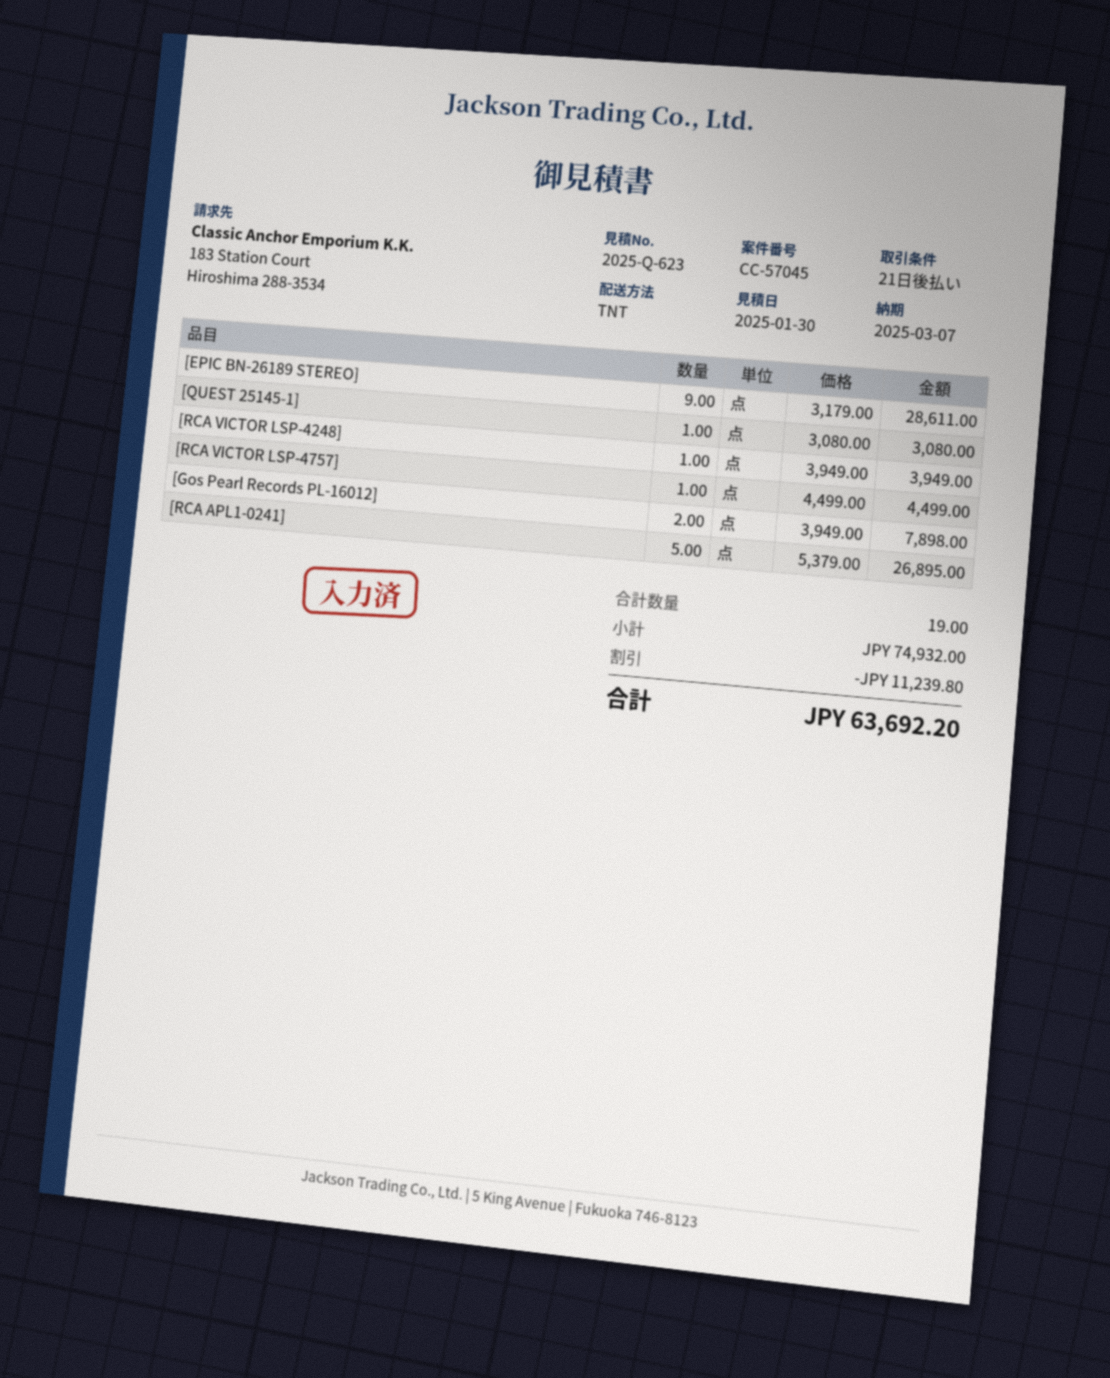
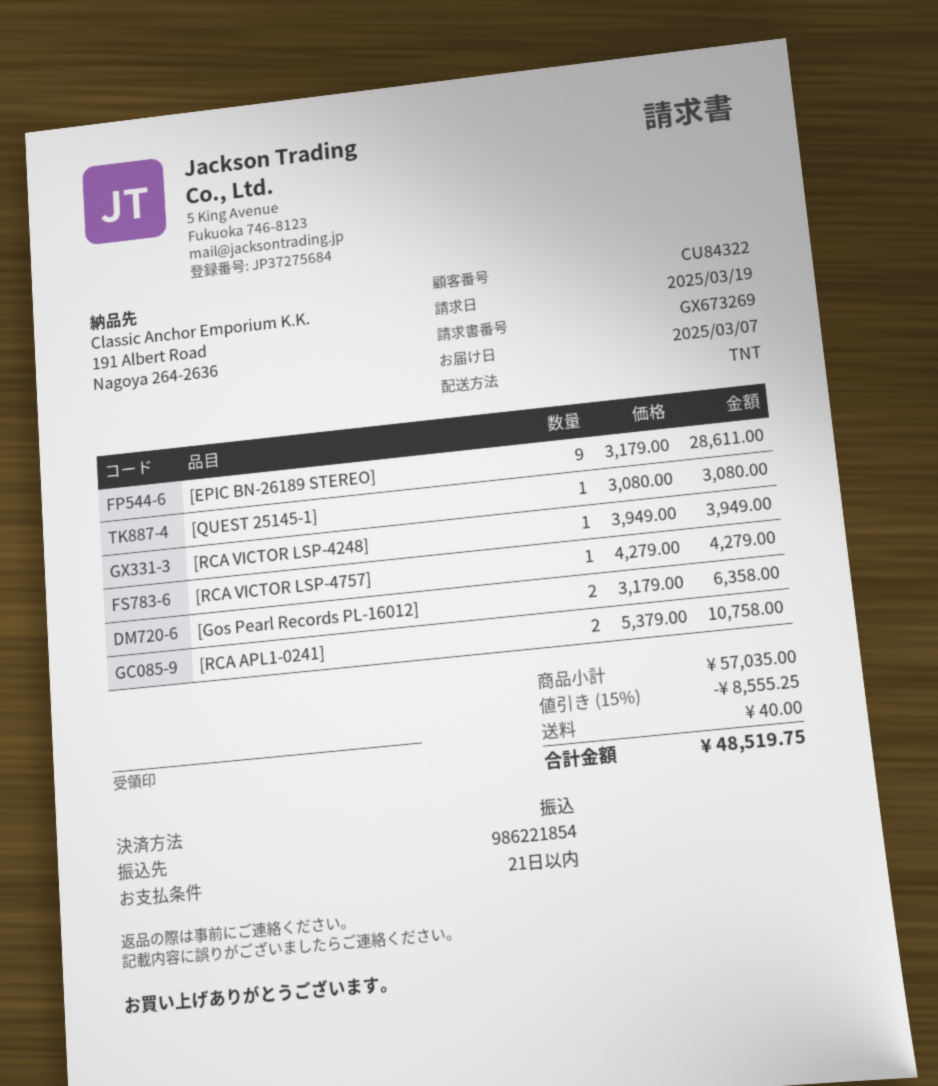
[RCA VICTOR LSP-4757]: 1 x 4499.00 = 4499.00 -> 1 x 4279.00 = 4279.00
[Gos Pearl Records PL-16012]: 2 x 3949.00 = 7898.00 -> 2 x 3179.00 = 6358.00
[RCA APL1-0241]: 5 x 5379.00 = 26895.00 -> 2 x 5379.00 = 10758.00
subtotal: 74932.00 -> 57035.00
discount: 11239.80 -> 8555.25
shipping: none -> 40.00
total: 63692.20 -> 48519.75

